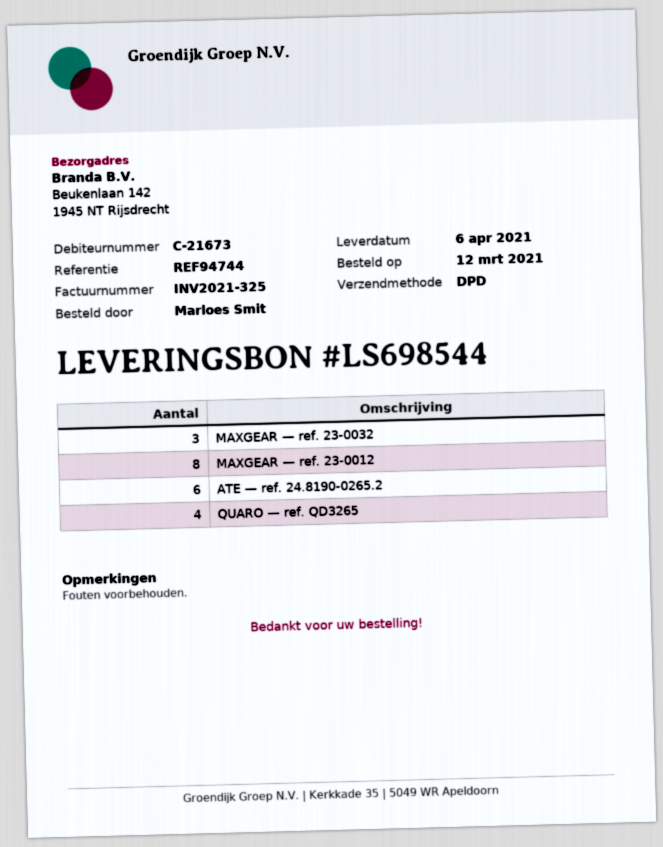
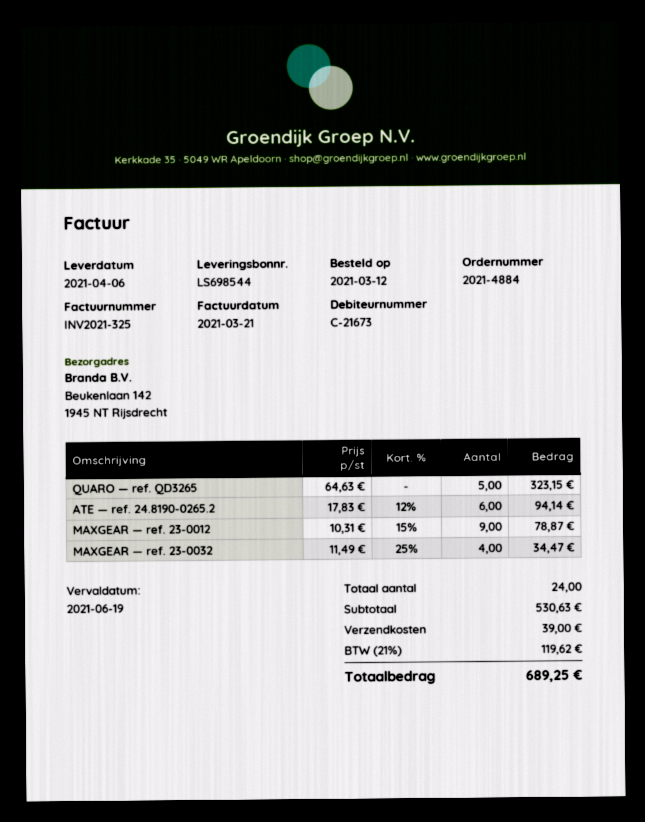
MAXGEAR — ref. 23-0032: 3 -> 4
MAXGEAR — ref. 23-0012: 8 -> 9
QUARO — ref. QD3265: 4 -> 5

